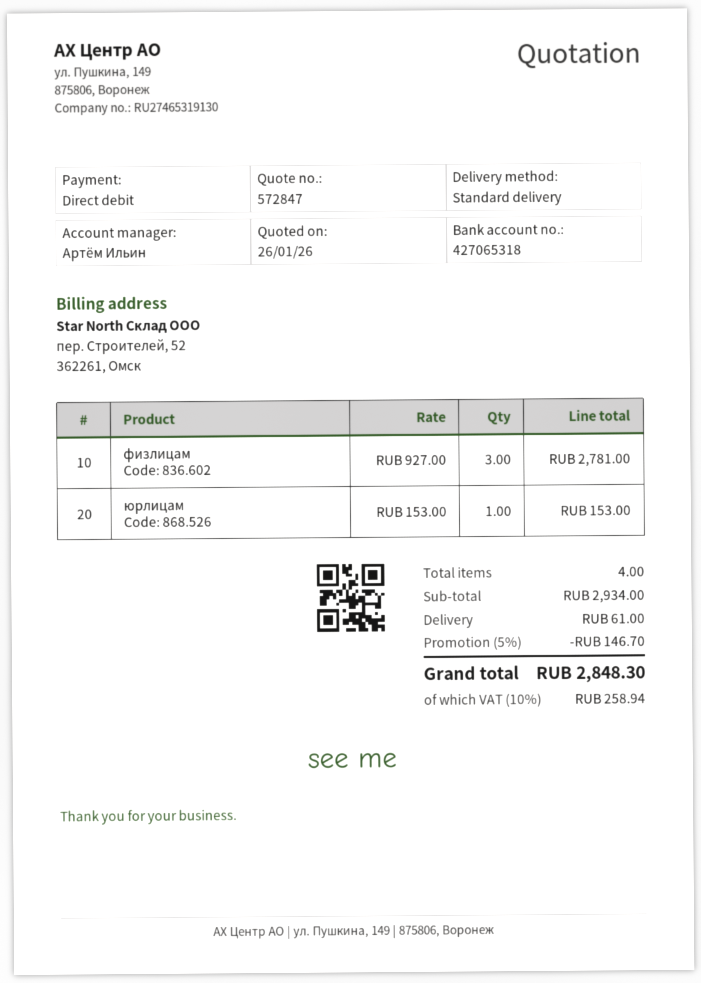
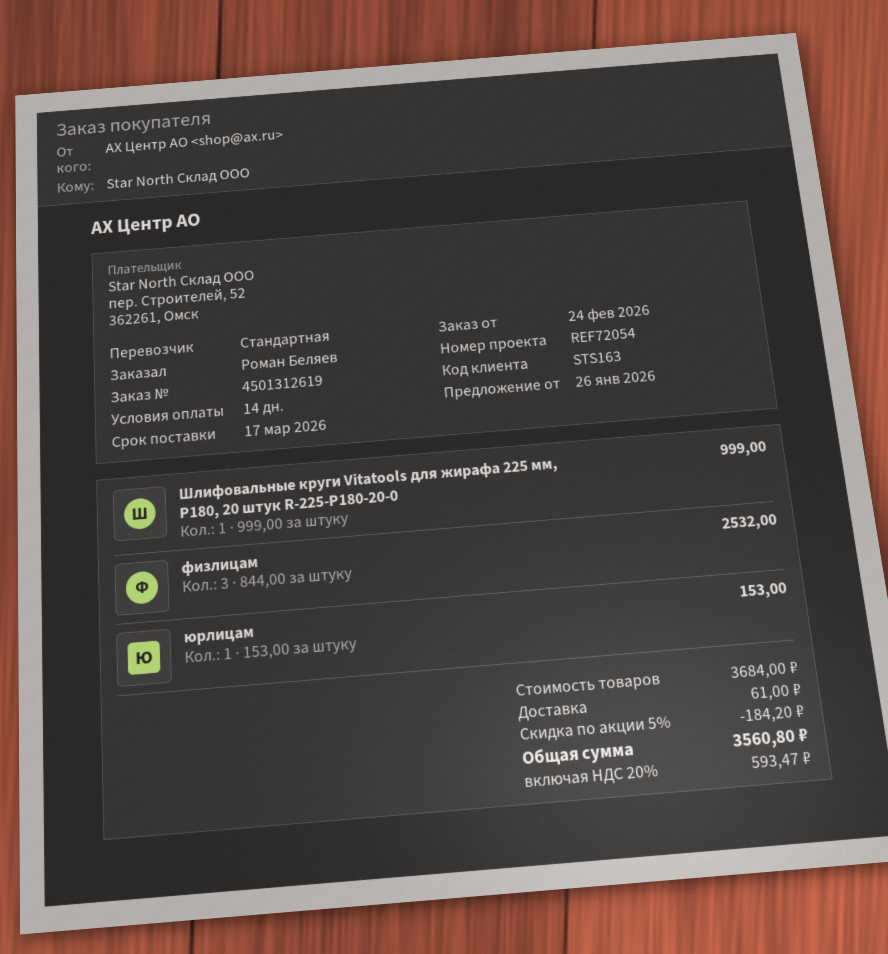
физлицам: 3 x 927.00 = 2781.00 -> 3 x 844.00 = 2532.00
Шлифовальные круги Vitatools для жирафа 225 мм, P180, 20 штук R-225-P180-20-0: none -> 1 x 999.00 = 999.00
subtotal: 2934.00 -> 3684.00
discount: 5% = 146.70 -> 5% = 184.20
tax: 10% = 258.94 -> 20% = 593.47
total: 2848.30 -> 3560.80

